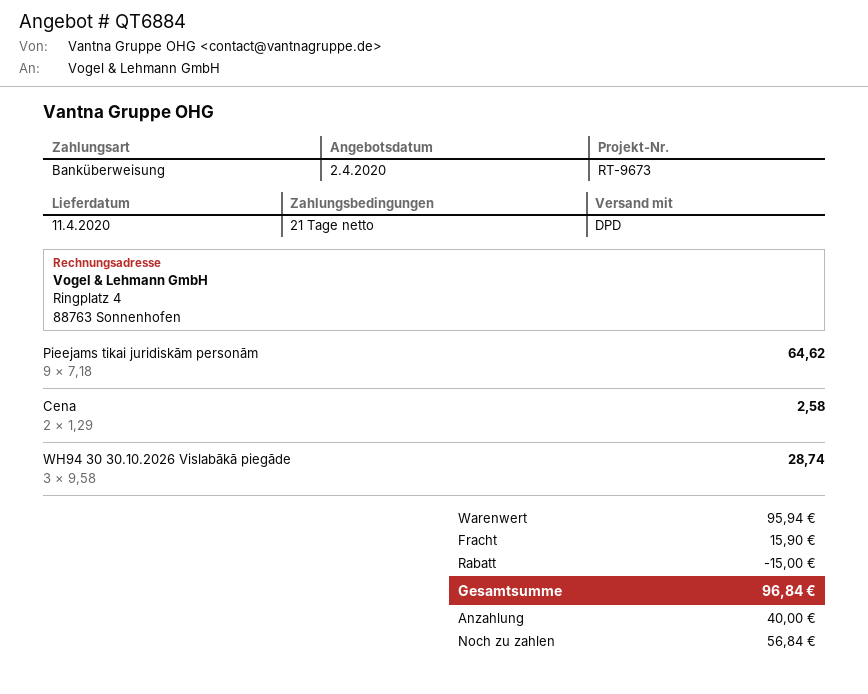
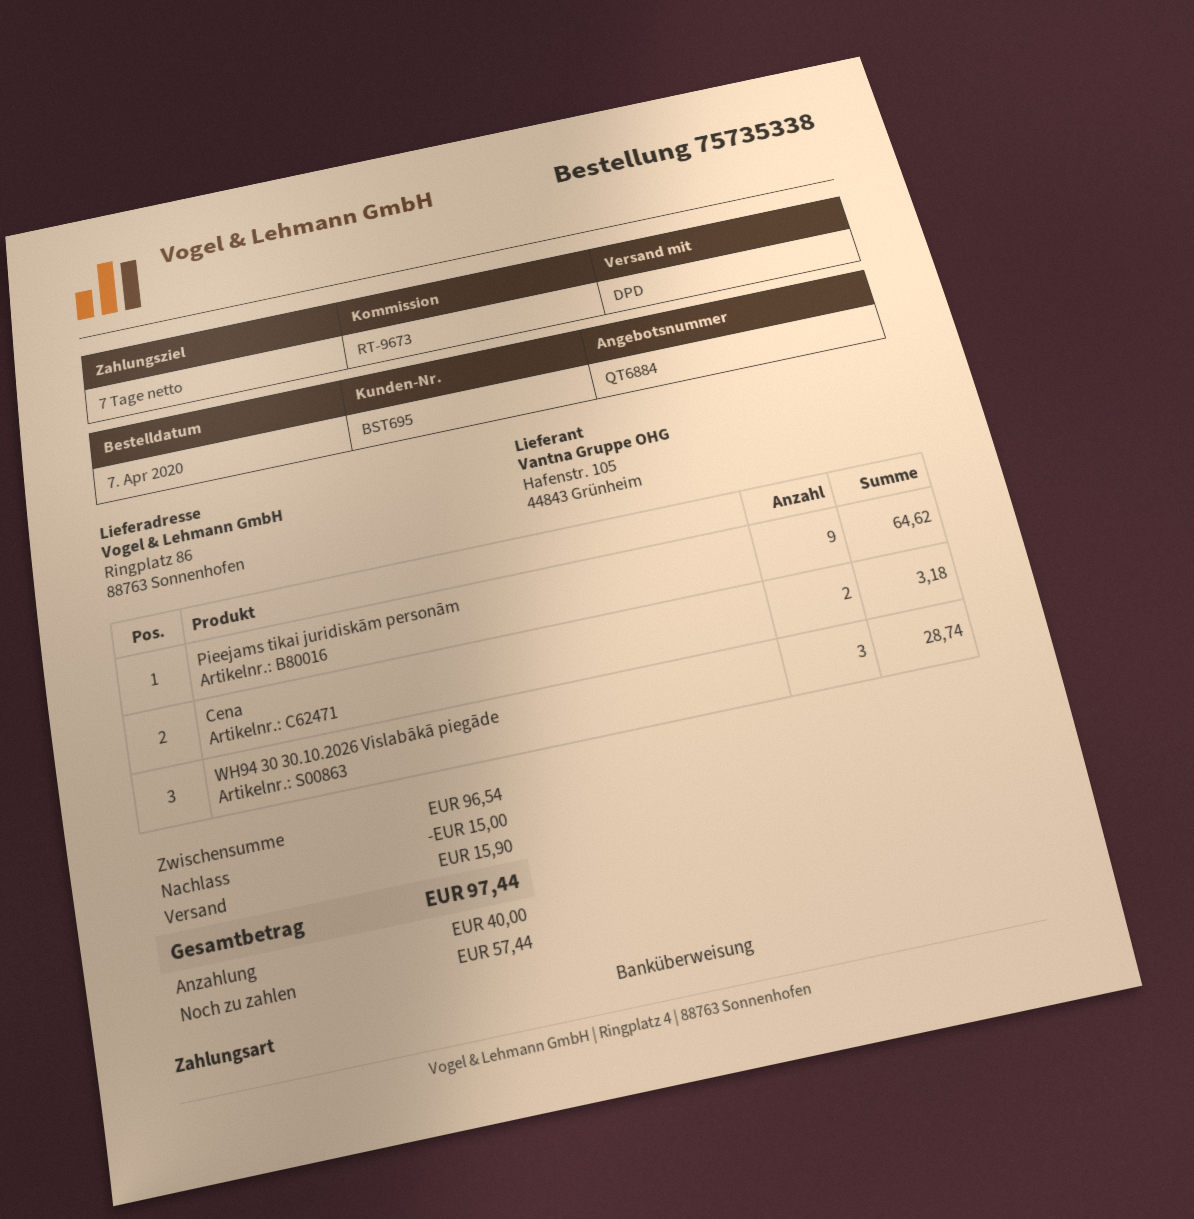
payment terms: 21 days -> 7 days
Cena: 2 for 2.58 -> 2 for 3.18
subtotal: 95.94 -> 96.54
total: 96.84 -> 97.44
balance: 56.84 -> 57.44

